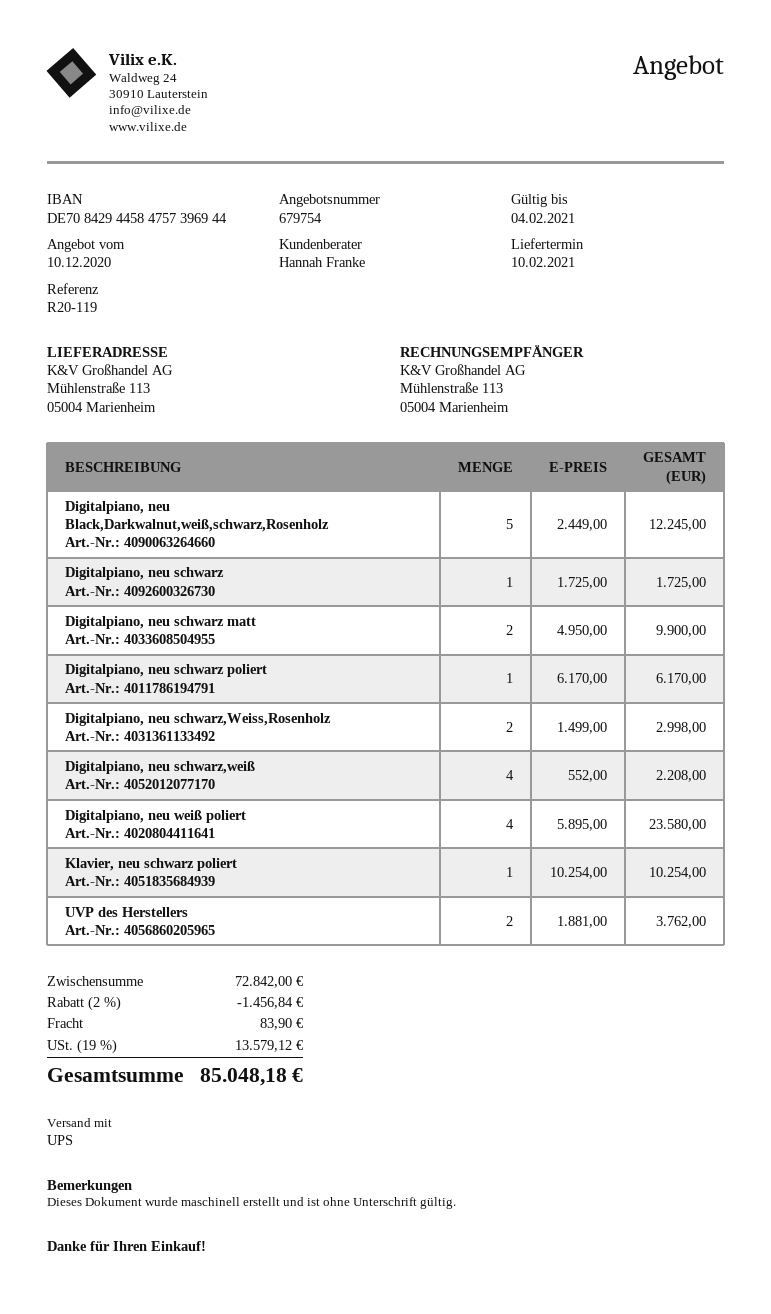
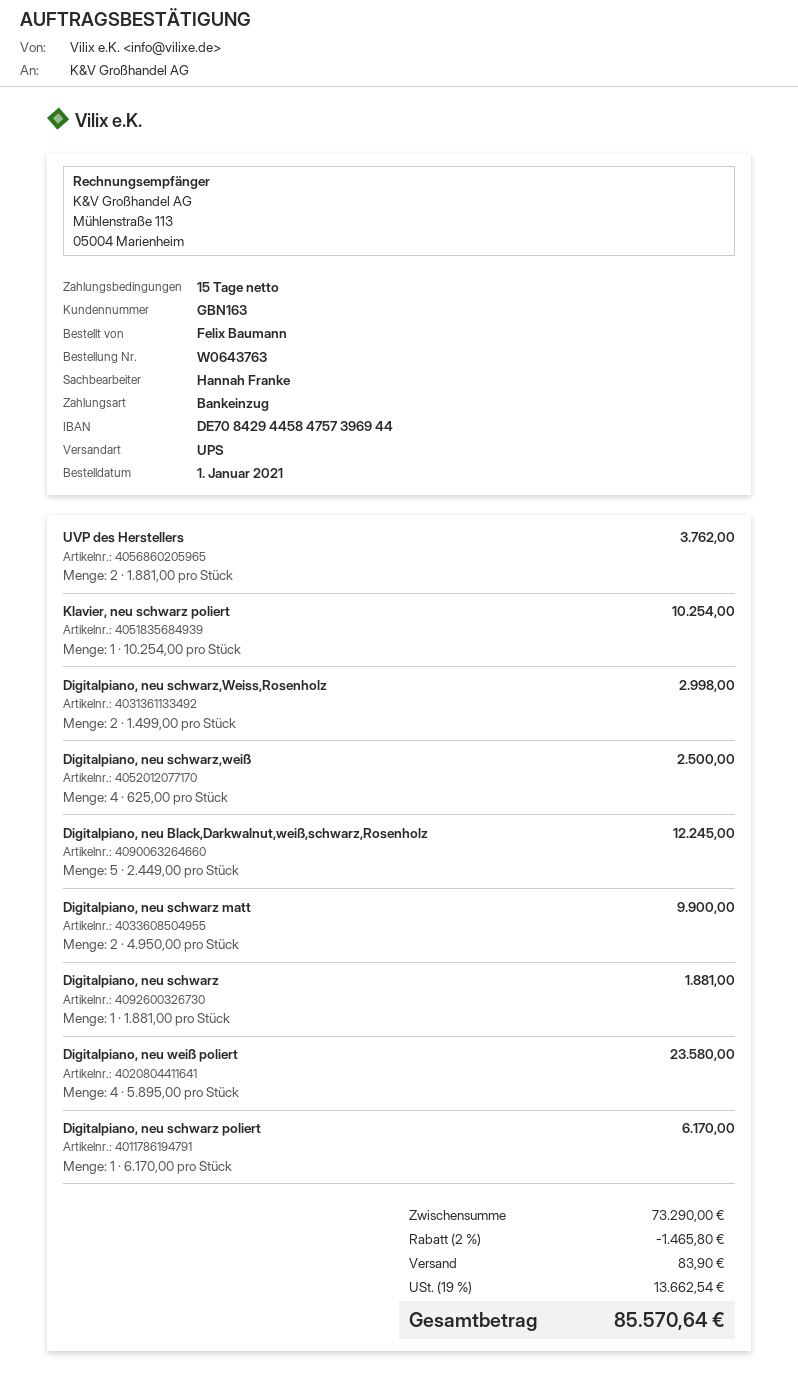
Digitalpiano, neu schwarz: 1 x 1725.00 = 1725.00 -> 1 x 1881.00 = 1881.00
Digitalpiano, neu schwarz,weiß: 4 x 552.00 = 2208.00 -> 4 x 625.00 = 2500.00
subtotal: 72842.00 -> 73290.00
discount: 2% = 1456.84 -> 2% = 1465.80
tax: 19% = 13579.12 -> 19% = 13662.54
total: 85048.18 -> 85570.64

